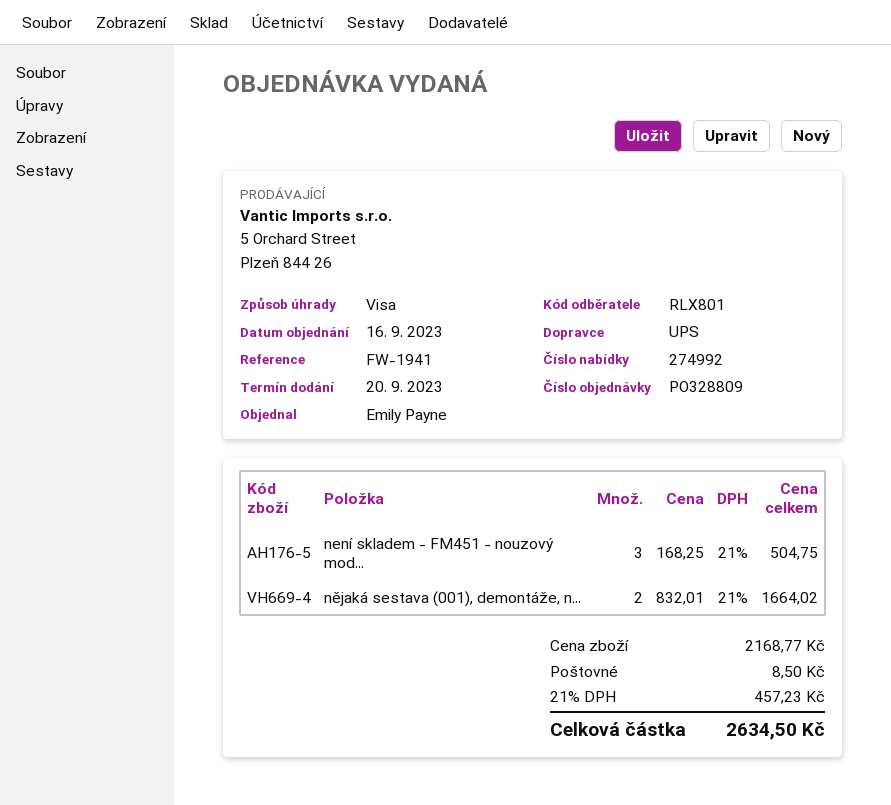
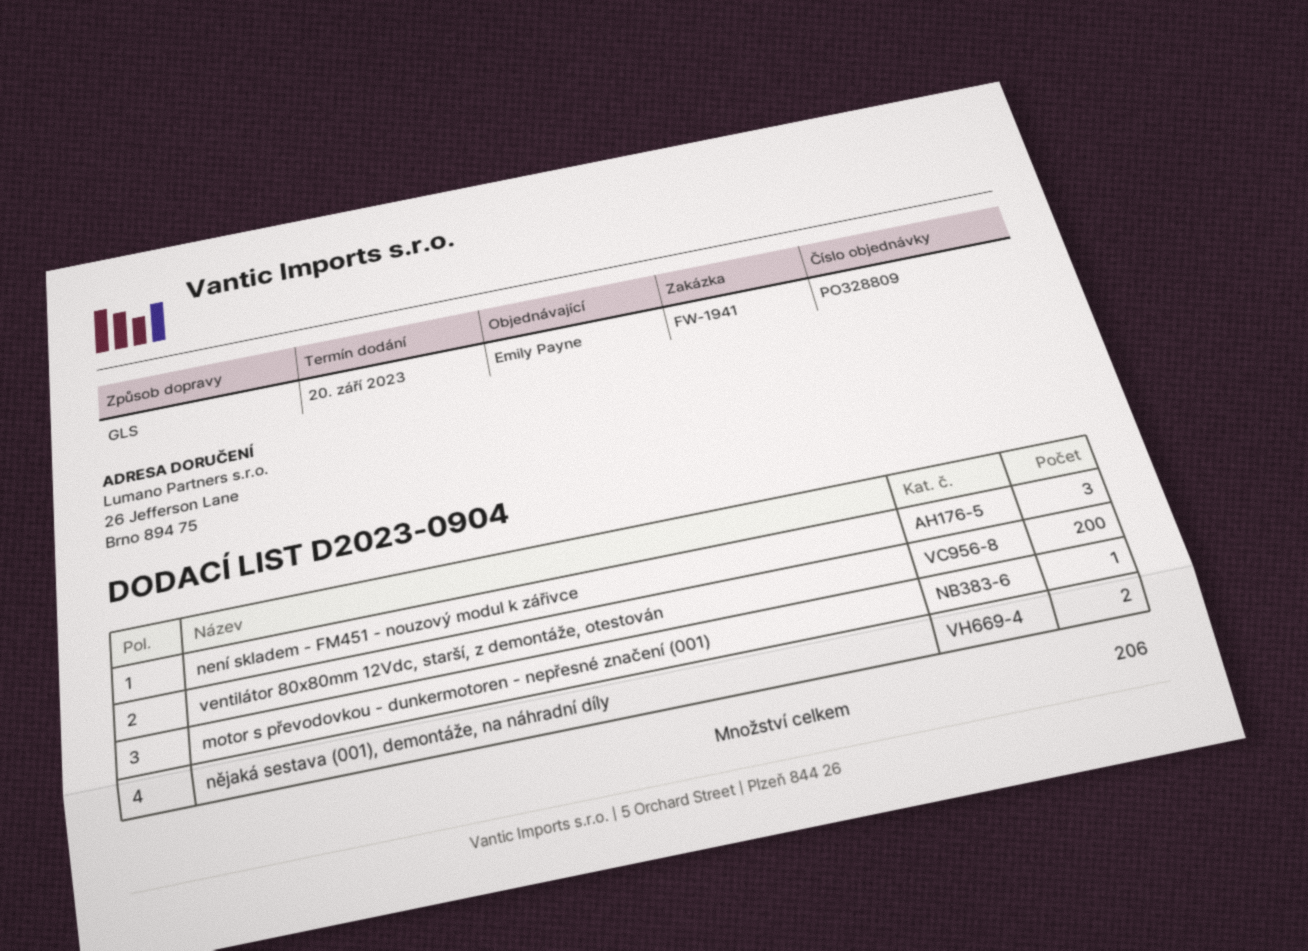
shipping method: UPS -> GLS
ventilátor 80x80mm 12Vdc, starší, z demontáže, otestován: none -> 200
motor s převodovkou - dunkermotoren - nepřesné značení (001): none -> 1

